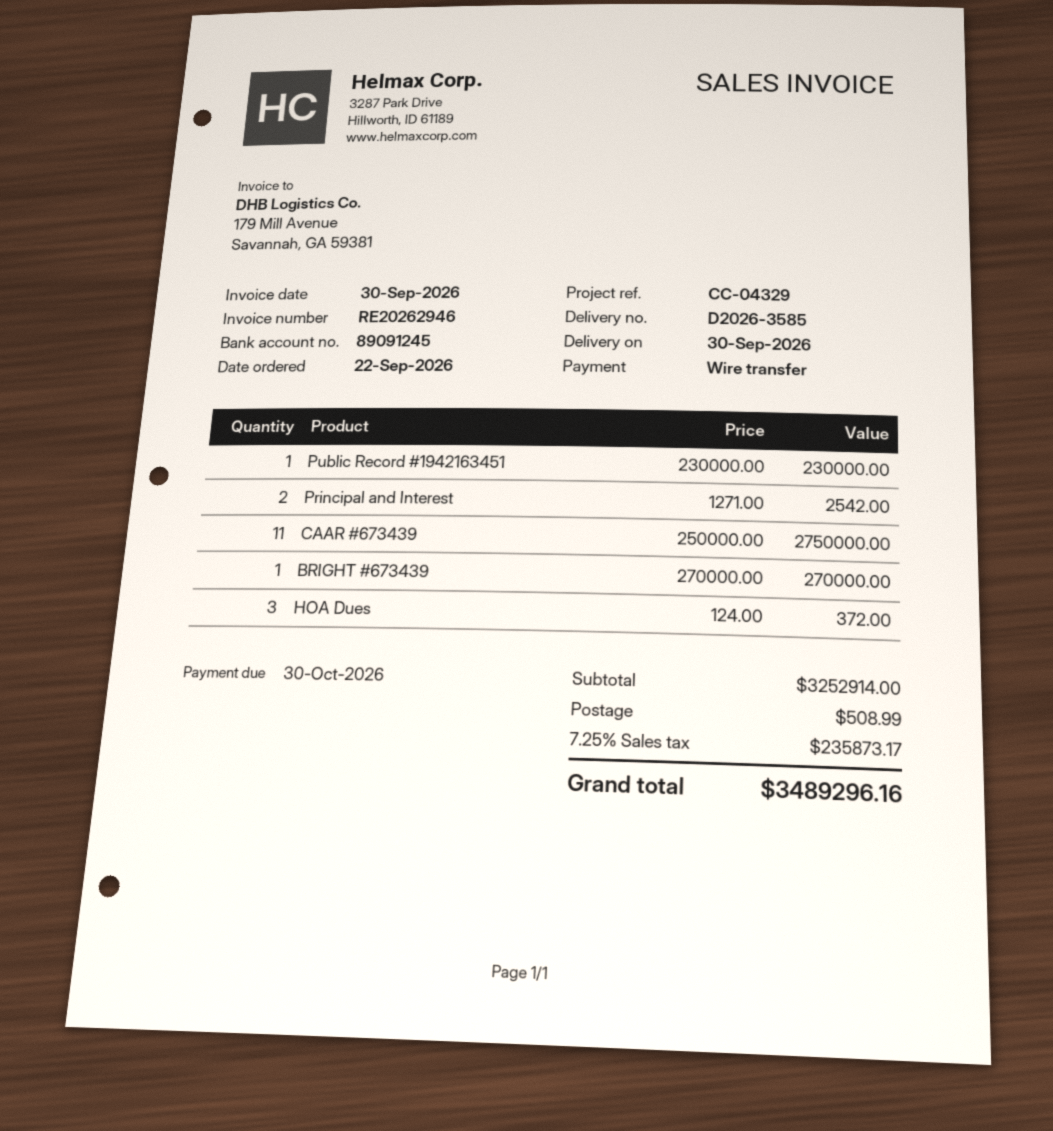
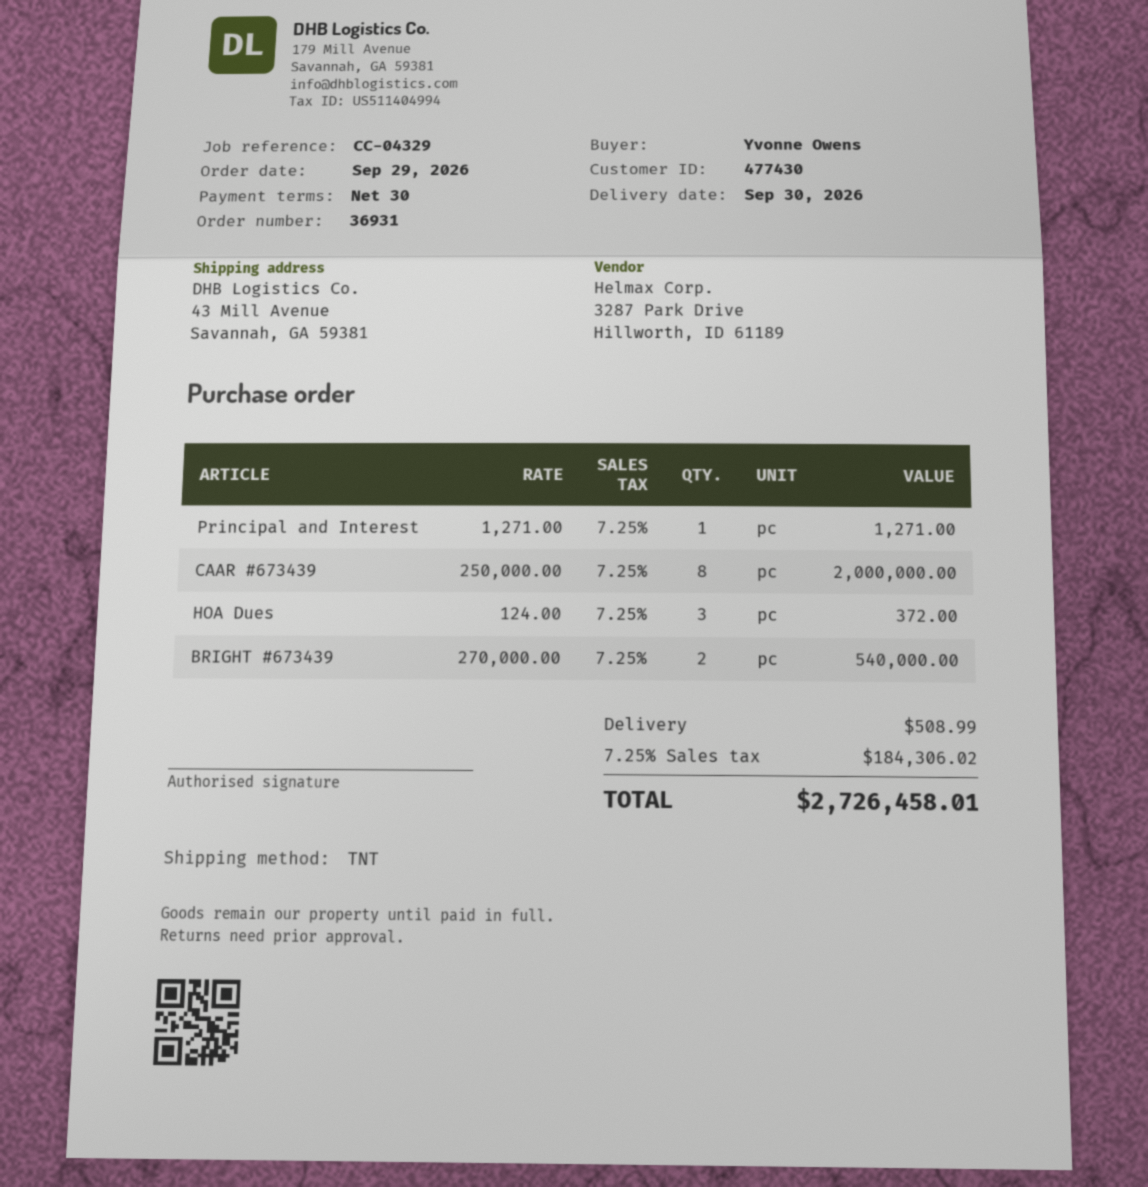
order date: 2026-09-22 -> 2026-09-29
Public Record #1942163451: 1 x 230000.00 = 230000.00 -> none
Principal and Interest: 2 x 1271.00 = 2542.00 -> 1 x 1271.00 = 1271.00
CAAR #673439: 11 x 250000.00 = 2750000.00 -> 8 x 250000.00 = 2000000.00
BRIGHT #673439: 1 x 270000.00 = 270000.00 -> 2 x 270000.00 = 540000.00
tax: 7.25% = 235873.17 -> 7.25% = 184306.02
total: 3489296.16 -> 2726458.01

